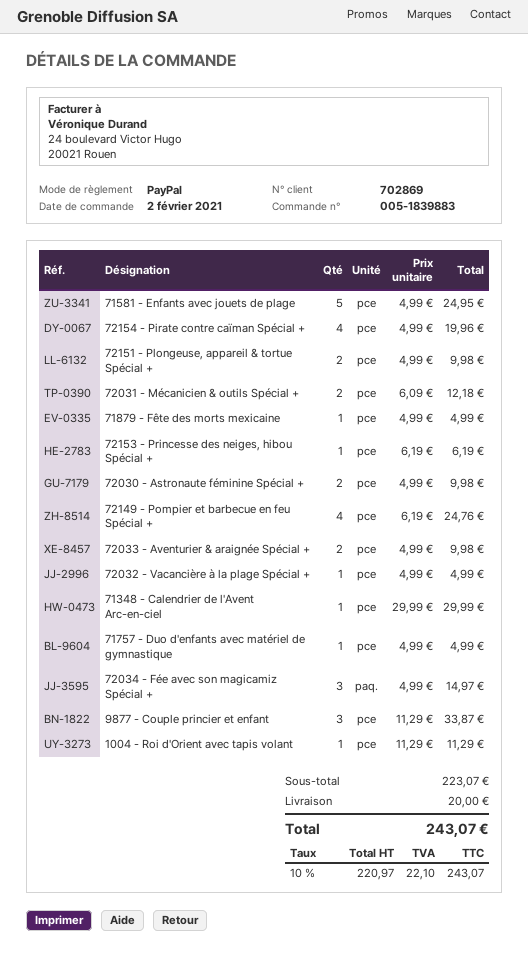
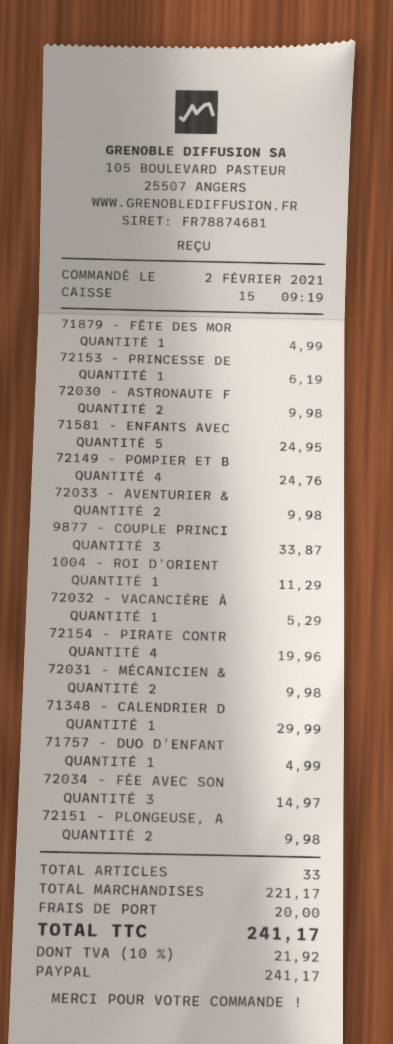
72031 - Mécanicien & outils Spécial +: 2 for 12.18 -> 2 for 9.98
72032 - Vacancière à la plage Spécial +: 1 for 4.99 -> 1 for 5.29
subtotal: 223.07 -> 221.17
tax: 10% = 22.10 -> 10% = 21.92
total: 243.07 -> 241.17

